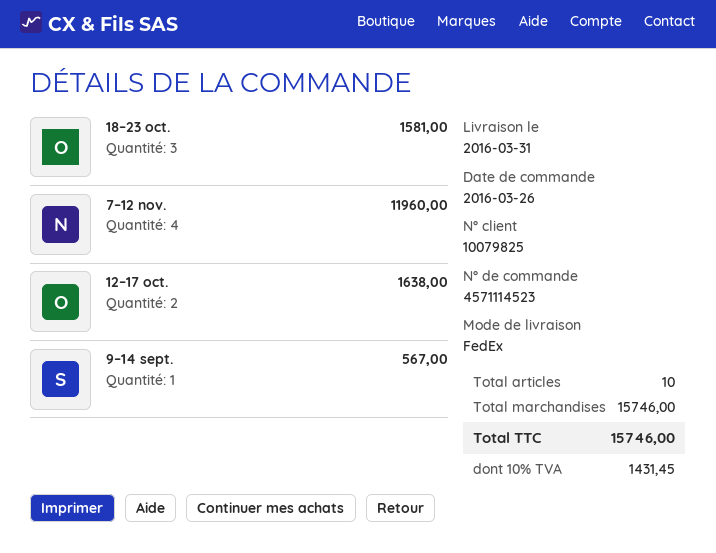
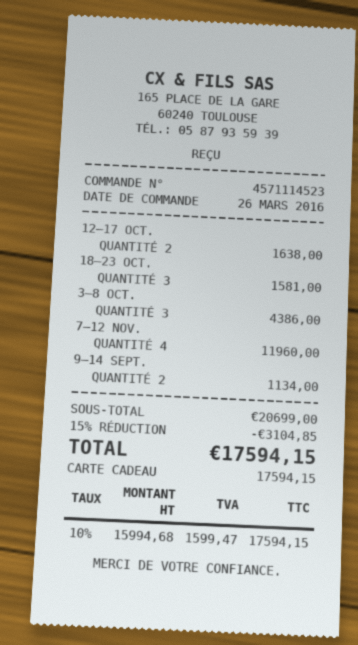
9–14 sept.: 1 for 567.00 -> 2 for 1134.00
3–8 OCT.: none -> 3 for 4386.00
subtotal: 15746.00 -> 20699.00
discount: none -> 15% = 3104.85
tax: 10% = 1431.45 -> 10% = 1599.47
total: 15746.00 -> 17594.15

